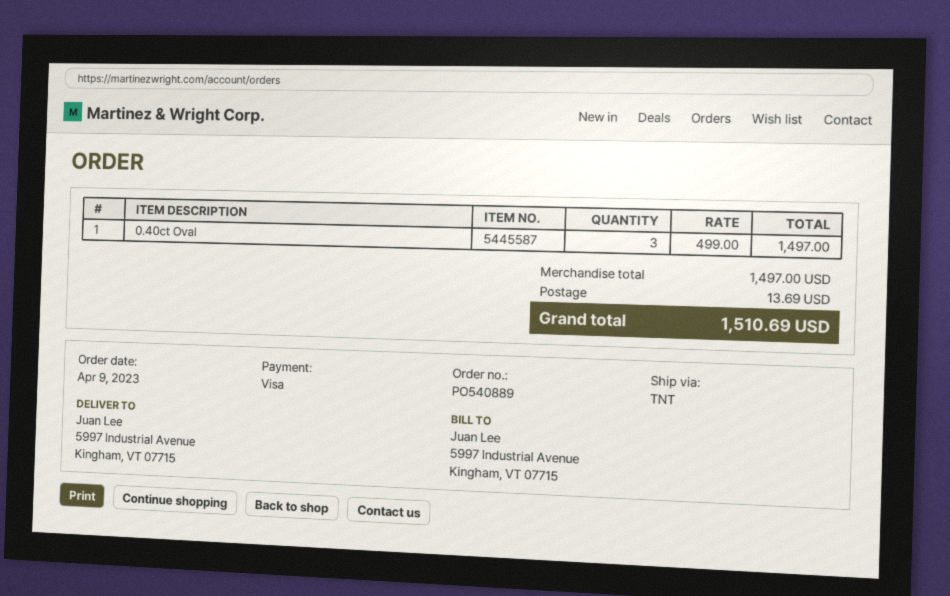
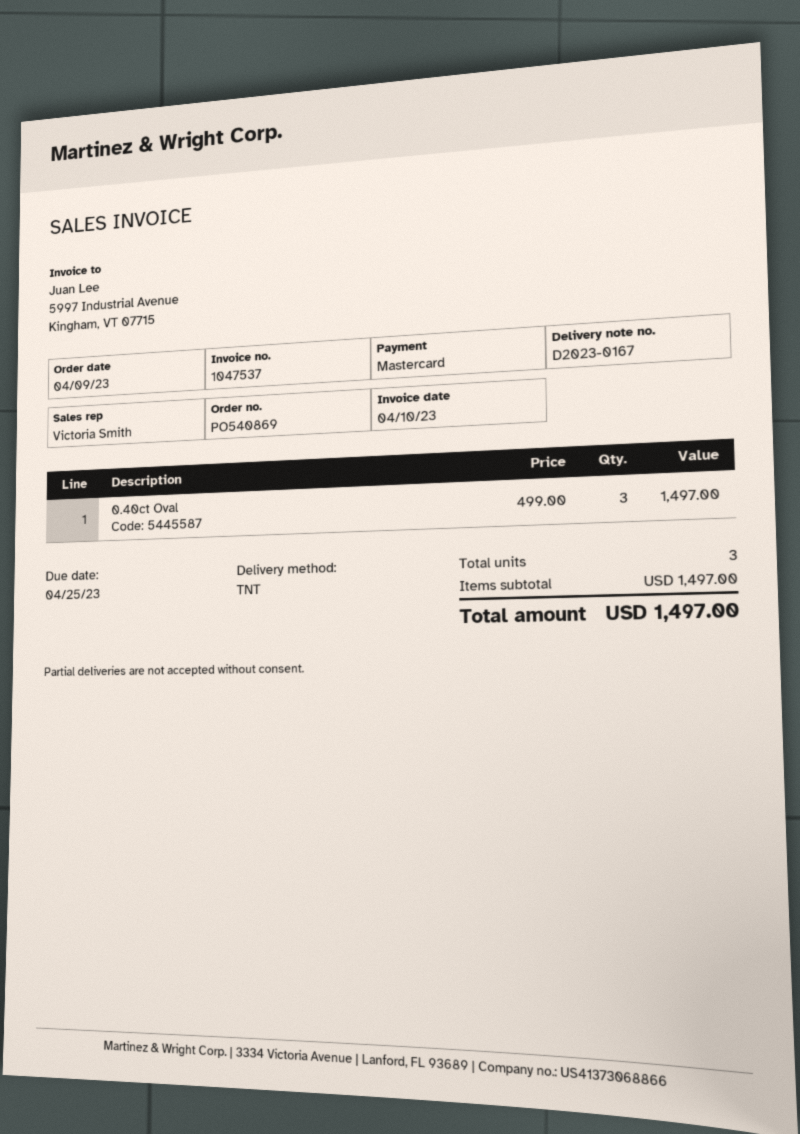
order number: PO540889 -> PO540869
payment method: Visa -> Mastercard
shipping: 13.69 -> none
total: 1510.69 -> 1497.00

